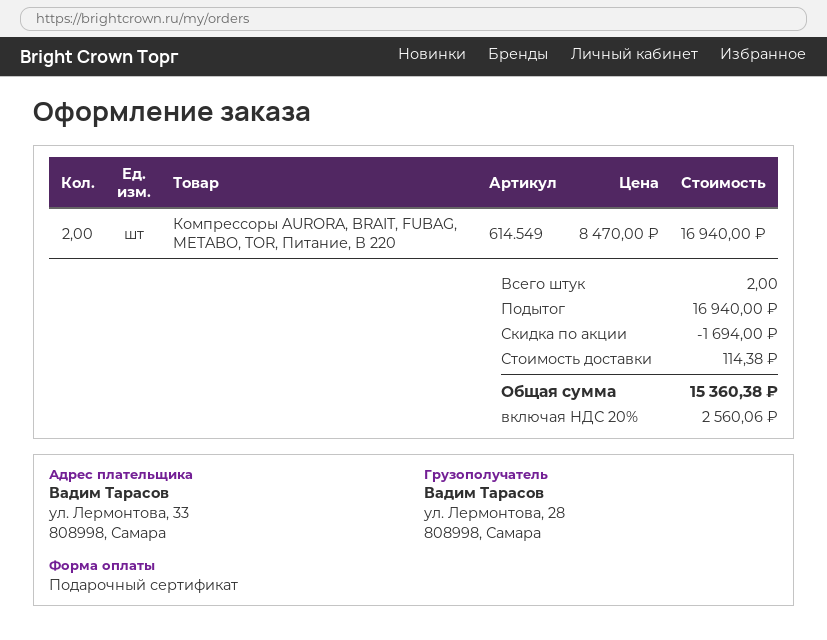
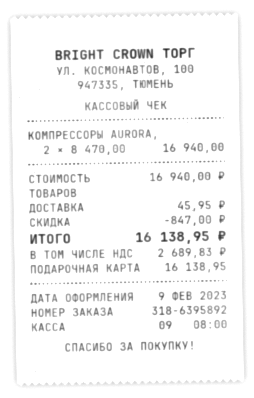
discount: 1694.00 -> 847.00
shipping: 114.38 -> 45.95
tax: 2560.06 -> 2689.83
total: 15360.38 -> 16138.95

